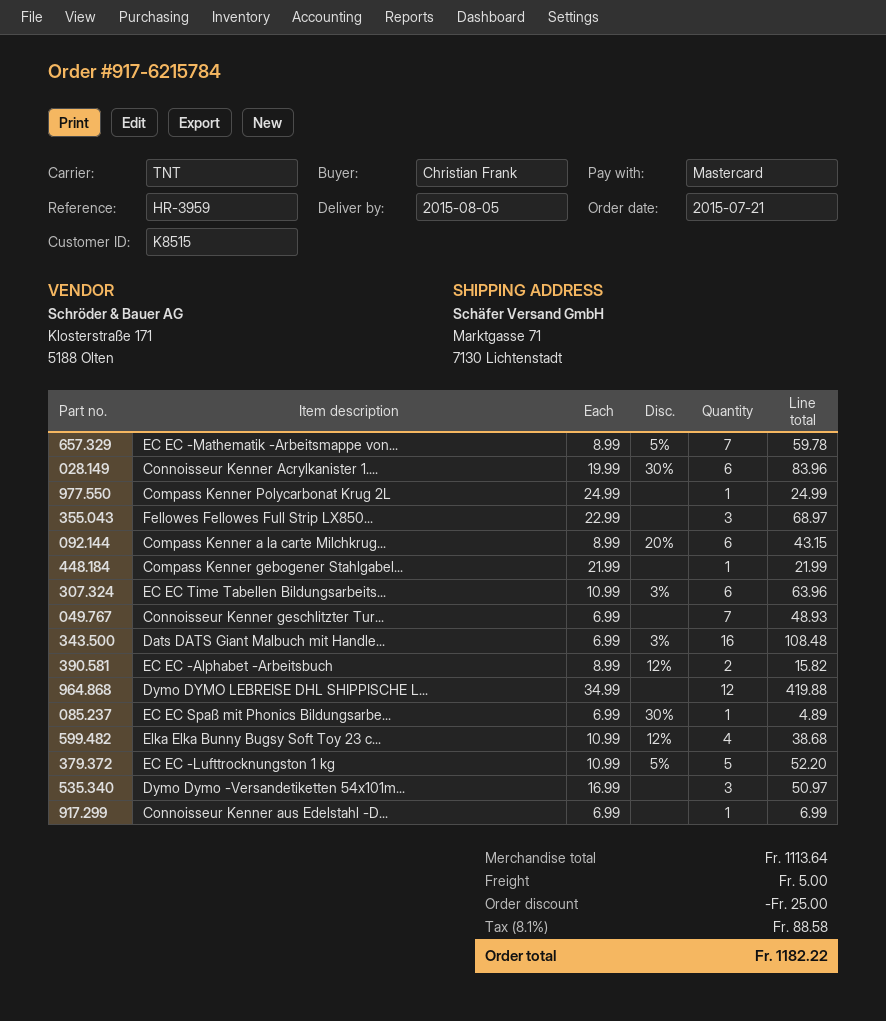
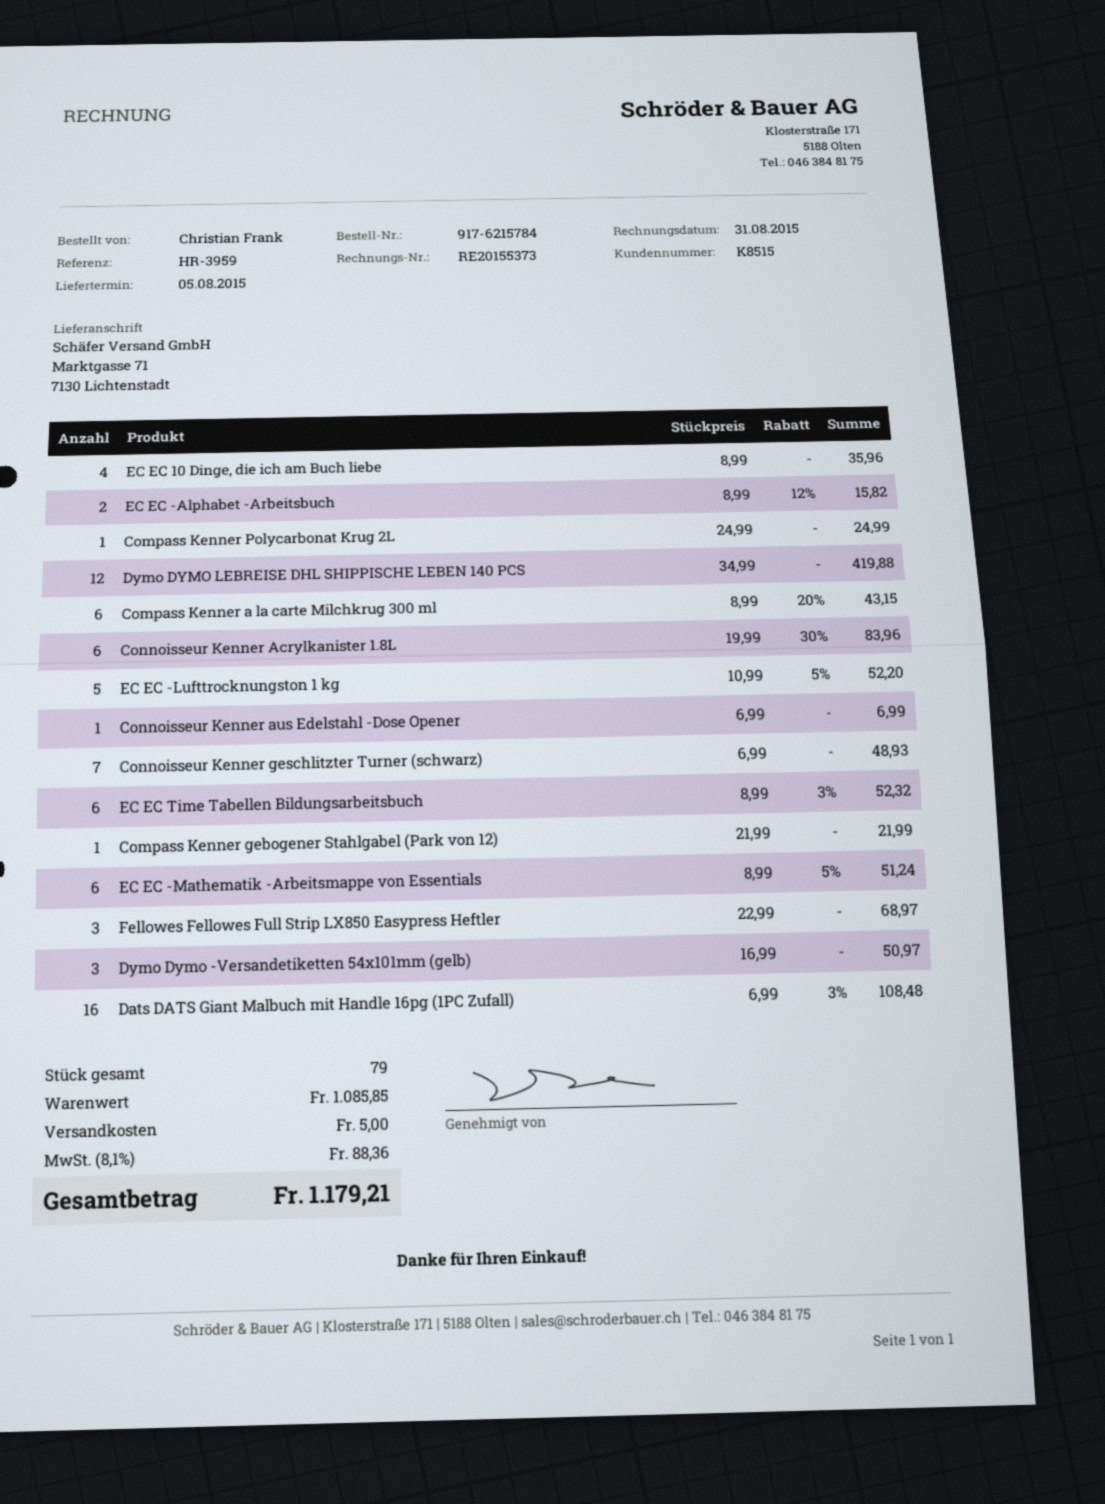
EC EC -Mathematik -Arbeitsmappe von...: 7 x 8.99 - 5% = 59.78 -> 6 x 8.99 - 5% = 51.24
EC EC Time Tabellen Bildungsarbeits...: 6 x 10.99 - 3% = 63.96 -> 6 x 8.99 - 3% = 52.32
EC EC Spaß mit Phonics Bildungsarbe...: 1 x 6.99 - 30% = 4.89 -> none
Elka Elka Bunny Bugsy Soft Toy 23 c...: 4 x 10.99 - 12% = 38.68 -> none
EC EC 10 Dinge, die ich am Buch liebe: none -> 4 x 8.99 = 35.96
subtotal: 1113.64 -> 1085.85
discount: 25.00 -> none
tax: 8.1% = 88.58 -> 8.1% = 88.36
total: 1182.22 -> 1179.21

